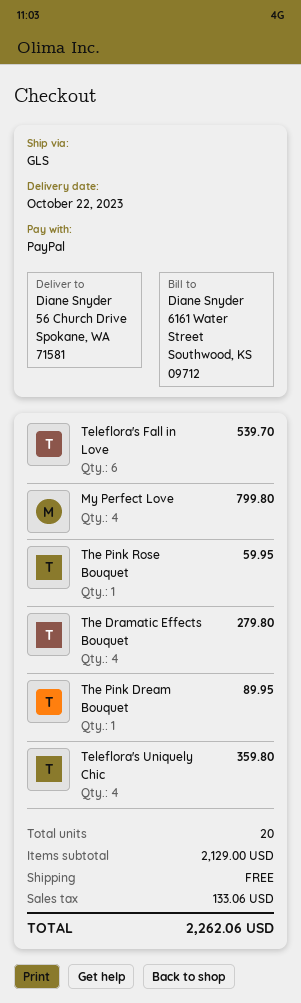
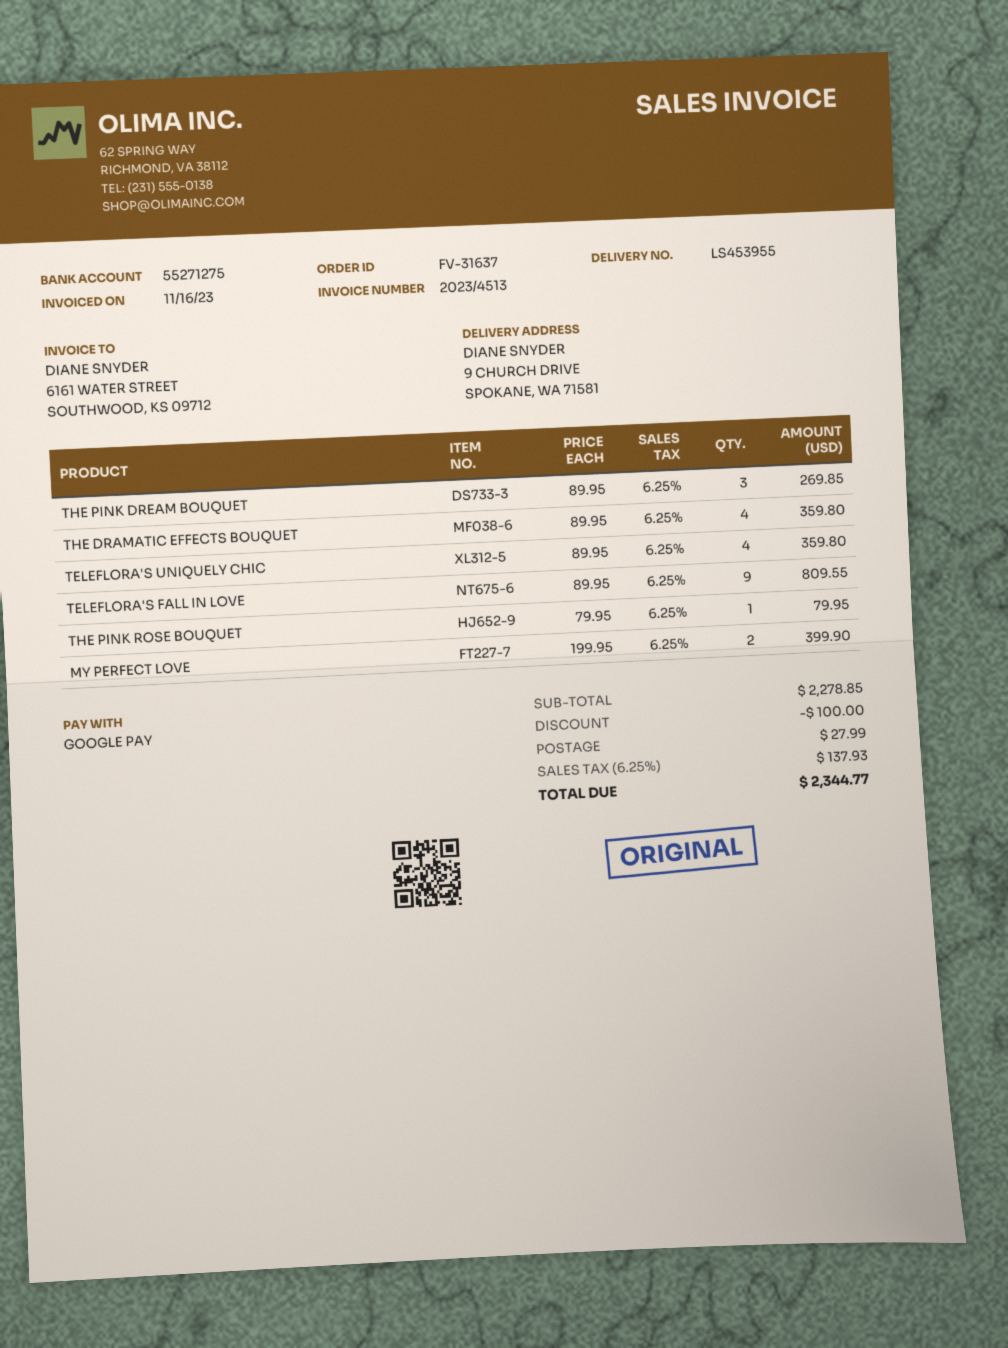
payment method: PayPal -> Google Pay
ship to: 56 Church Drive, Spokane, WA 71581 -> 9 CHURCH DRIVE, SPOKANE, WA 71581
Teleflora's Fall in Love: 6 for 539.70 -> 9 for 809.55
My Perfect Love: 4 for 799.80 -> 2 for 399.90
The Pink Rose Bouquet: 1 for 59.95 -> 1 for 79.95
The Dramatic Effects Bouquet: 4 for 279.80 -> 4 for 359.80
The Pink Dream Bouquet: 1 for 89.95 -> 3 for 269.85
subtotal: 2129.00 -> 2278.85
discount: none -> 100.00
shipping: 0.00 -> 27.99
tax: 133.06 -> 137.93
total: 2262.06 -> 2344.77

